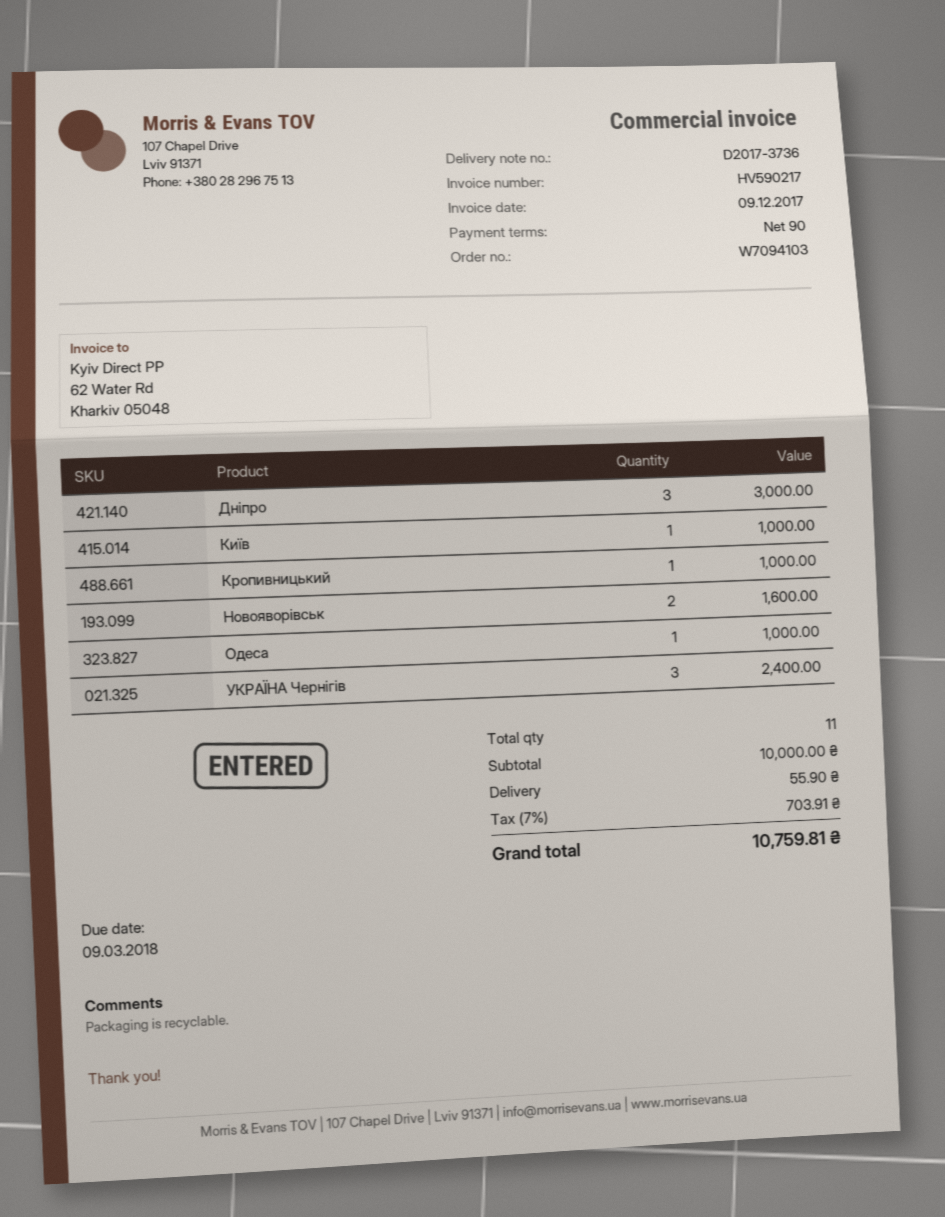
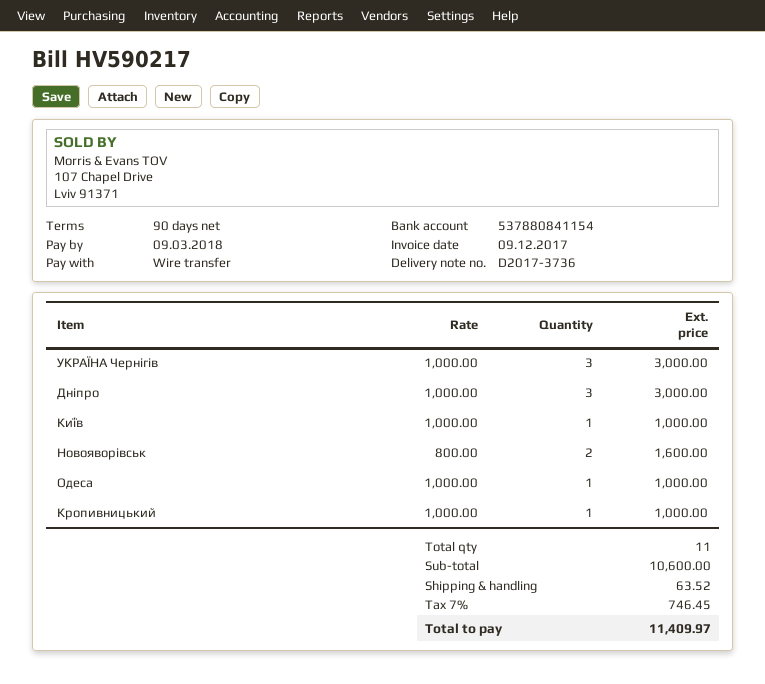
УКРАЇНА Чернігів: 3 for 2400.00 -> 3 for 3000.00
subtotal: 10000.00 -> 10600.00
shipping: 55.90 -> 63.52
tax: 7% = 703.91 -> 7% = 746.45
total: 10759.81 -> 11409.97

